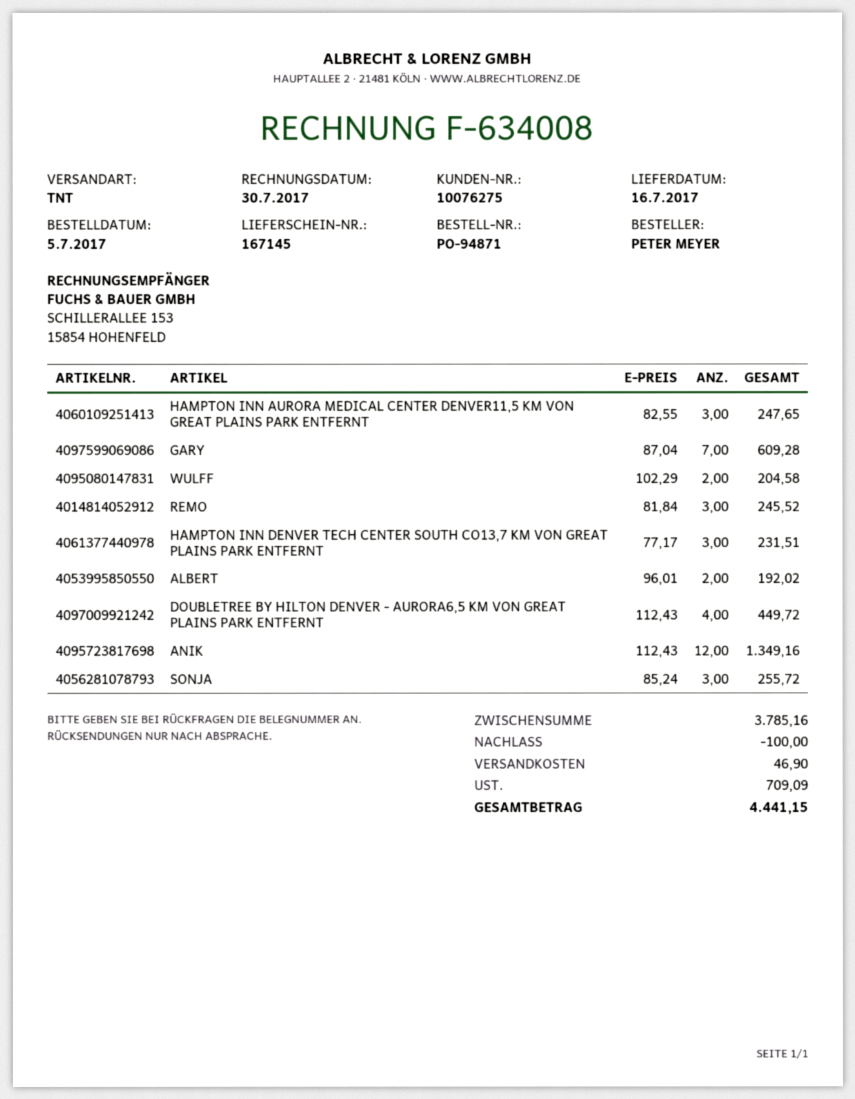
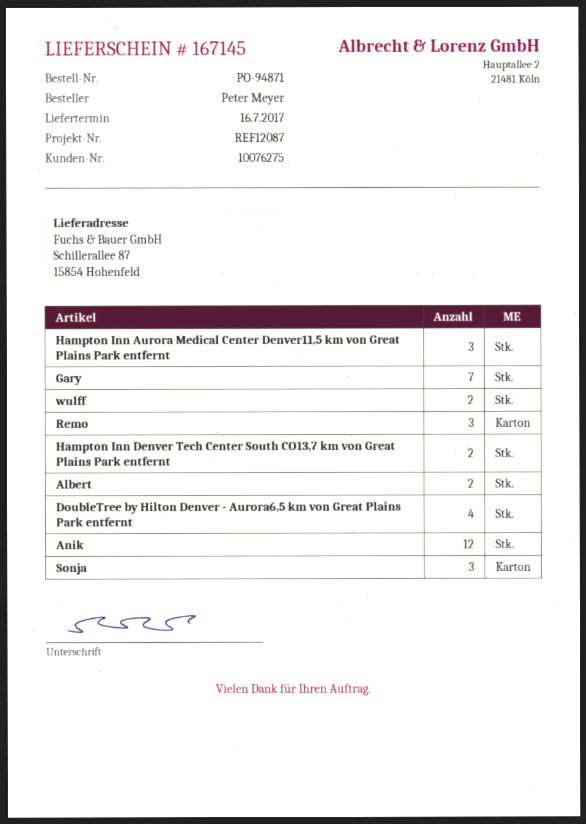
HAMPTON INN DENVER TECH CENTER SOUTH CO13,7 KM VON GREAT PLAINS PARK ENTFERNT: 3 -> 2

